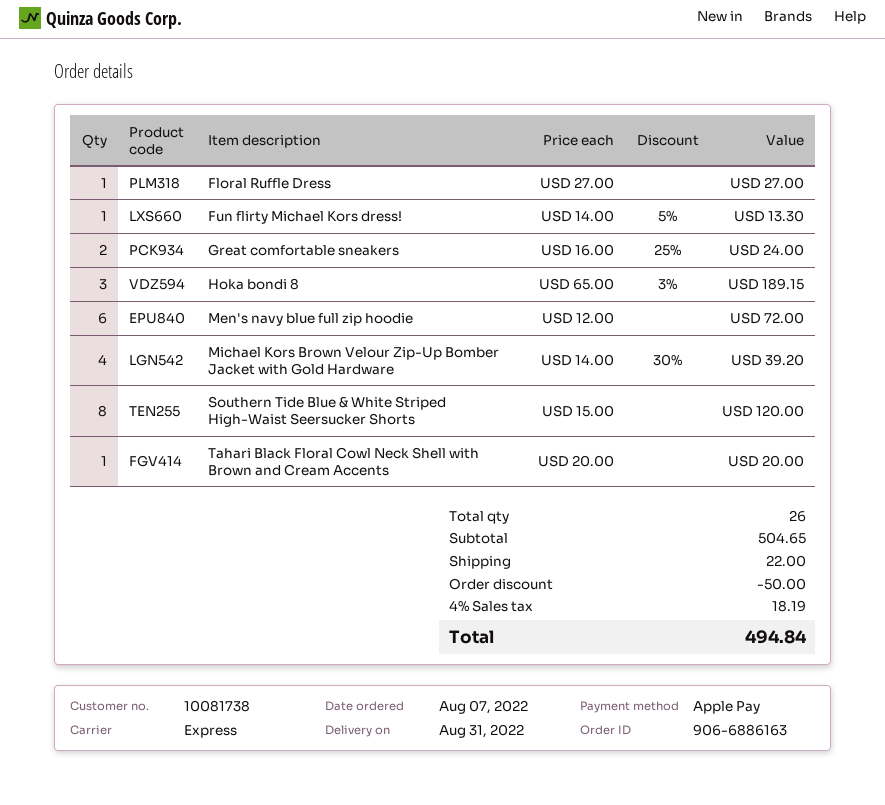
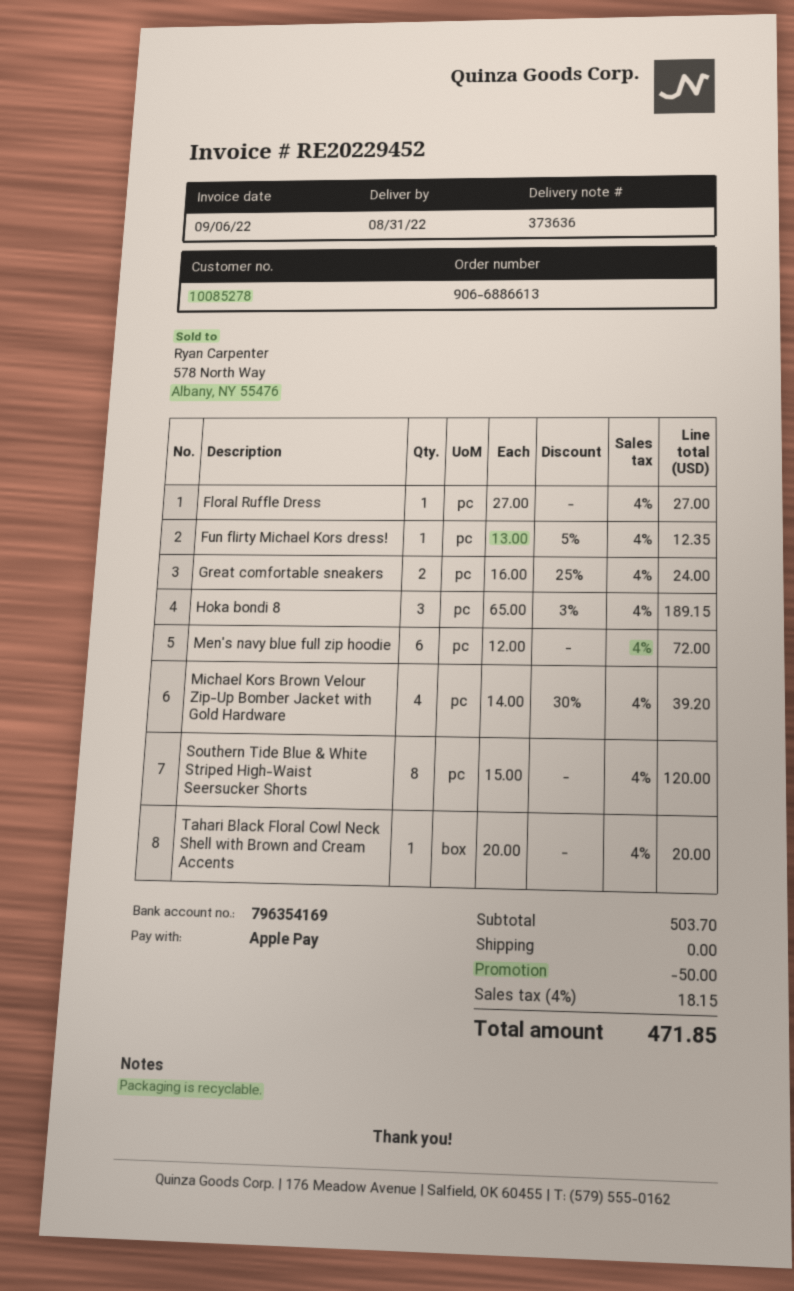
order number: 906-6886163 -> 906-6886613
customer number: 10081738 -> 10085278
Fun flirty Michael Kors dress!: 1 x 14.00 - 5% = 13.30 -> 1 x 13.00 - 5% = 12.35
subtotal: 504.65 -> 503.70
shipping: 22.00 -> 0.00
tax: 4% = 18.19 -> 4% = 18.15
total: 494.84 -> 471.85

